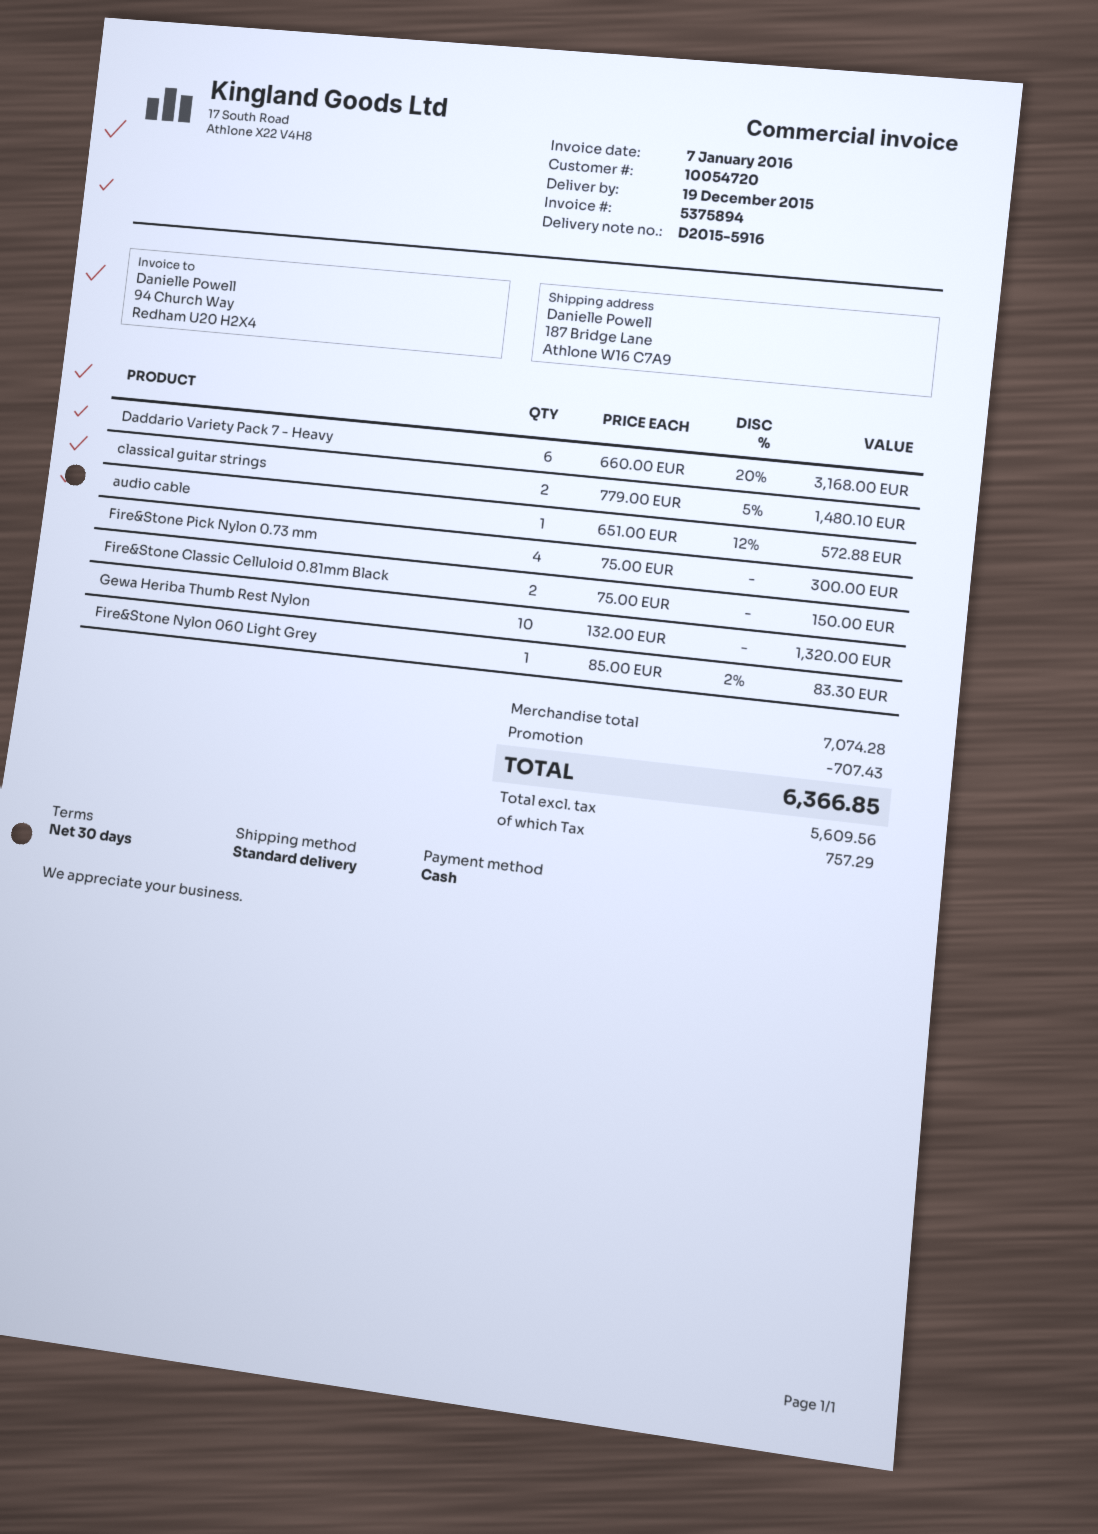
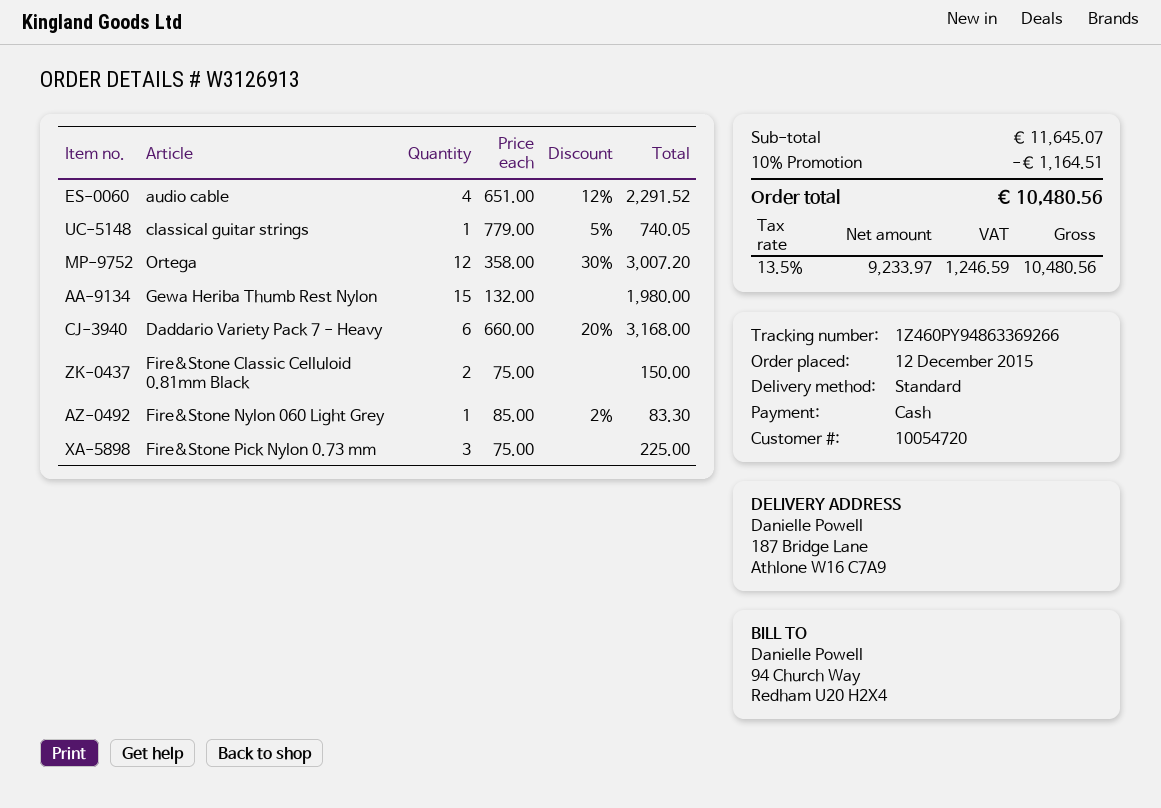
classical guitar strings: 2 x 779.00 - 5% = 1480.10 -> 1 x 779.00 - 5% = 740.05
audio cable: 1 x 651.00 - 12% = 572.88 -> 4 x 651.00 - 12% = 2291.52
Fire&Stone Pick Nylon 0.73 mm: 4 x 75.00 = 300.00 -> 3 x 75.00 = 225.00
Gewa Heriba Thumb Rest Nylon: 10 x 132.00 = 1320.00 -> 15 x 132.00 = 1980.00
Ortega: none -> 12 x 358.00 - 30% = 3007.20
subtotal: 7074.28 -> 11645.07
discount: 707.43 -> 1164.51
net: 5609.56 -> 9233.97
tax: 757.29 -> 1246.59
total: 6366.85 -> 10480.56

